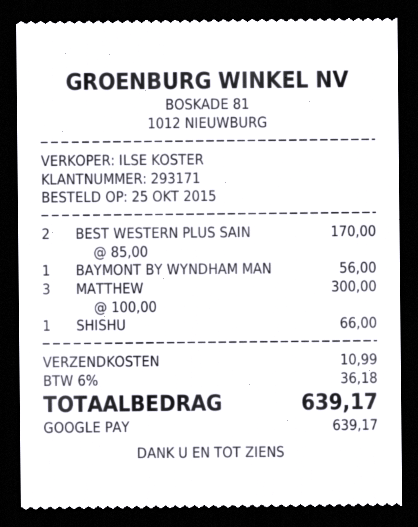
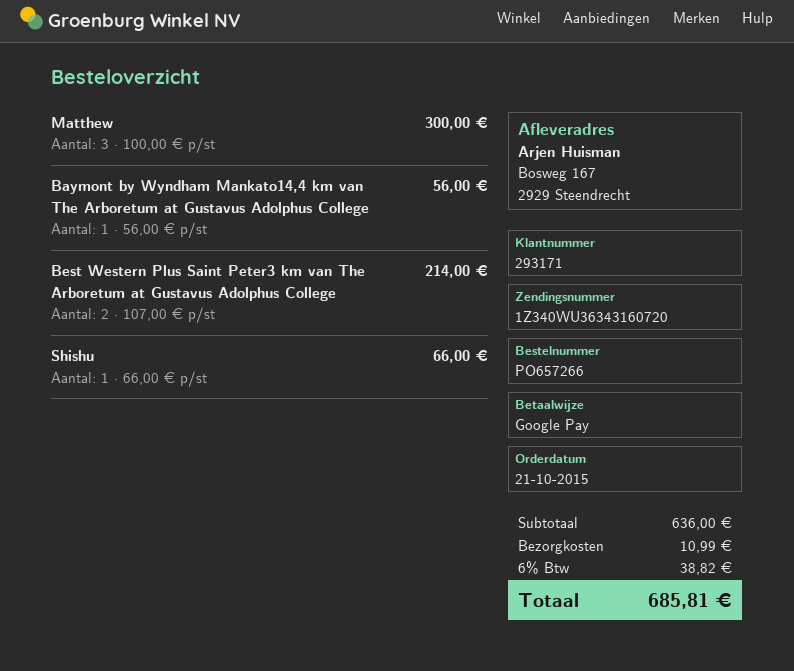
order date: 2015-10-25 -> 2015-10-21
BEST WESTERN PLUS SAIN: 2 x 85.00 = 170.00 -> 2 x 107.00 = 214.00
tax: 6% = 36.18 -> 6% = 38.82
total: 639.17 -> 685.81

